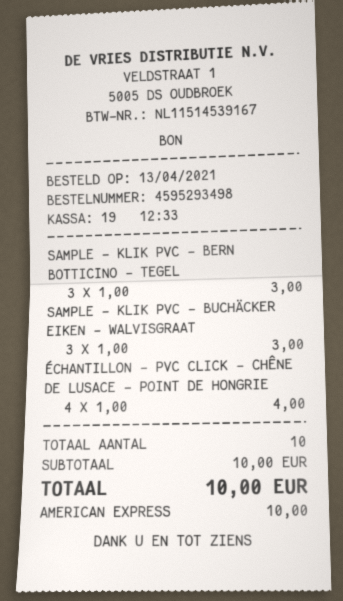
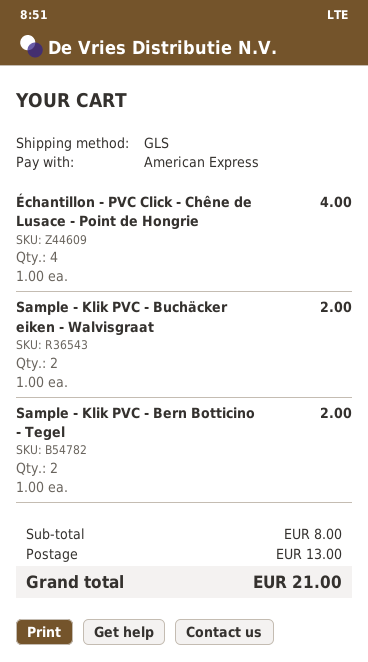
SAMPLE - KLIK PVC - BERN BOTTICINO - TEGEL: 3 x 1.00 = 3.00 -> 2 x 1.00 = 2.00
SAMPLE - KLIK PVC - BUCHÄCKER EIKEN - WALVISGRAAT: 3 x 1.00 = 3.00 -> 2 x 1.00 = 2.00
subtotal: 10.00 -> 8.00
shipping: none -> 13.00
total: 10.00 -> 21.00

